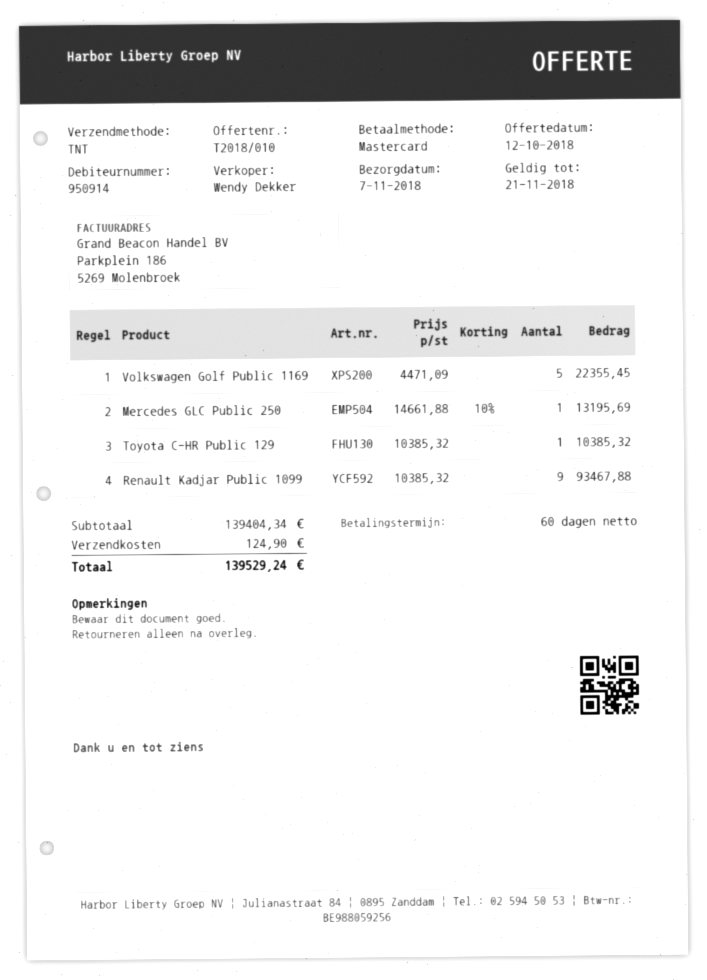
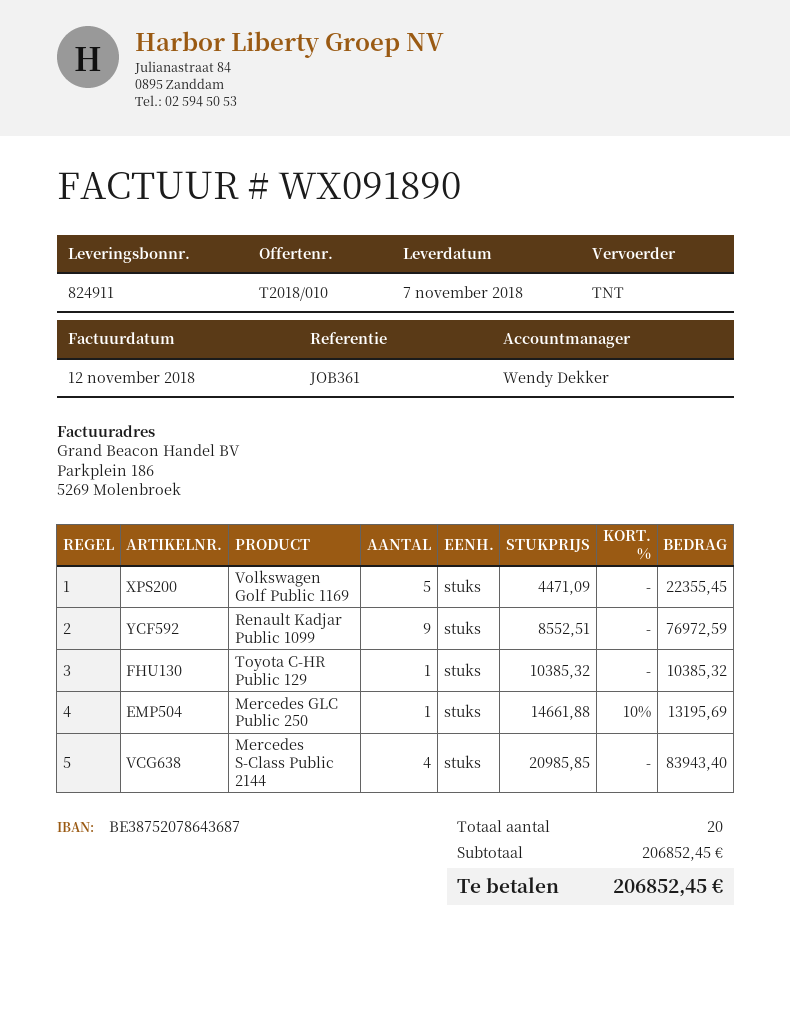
Renault Kadjar Public 1099: 9 x 10385.32 = 93467.88 -> 9 x 8552.51 = 76972.59
Mercedes S-Class Public 2144: none -> 4 x 20985.85 = 83943.40
subtotal: 139404.34 -> 206852.45
shipping: 124.90 -> none
total: 139529.24 -> 206852.45

